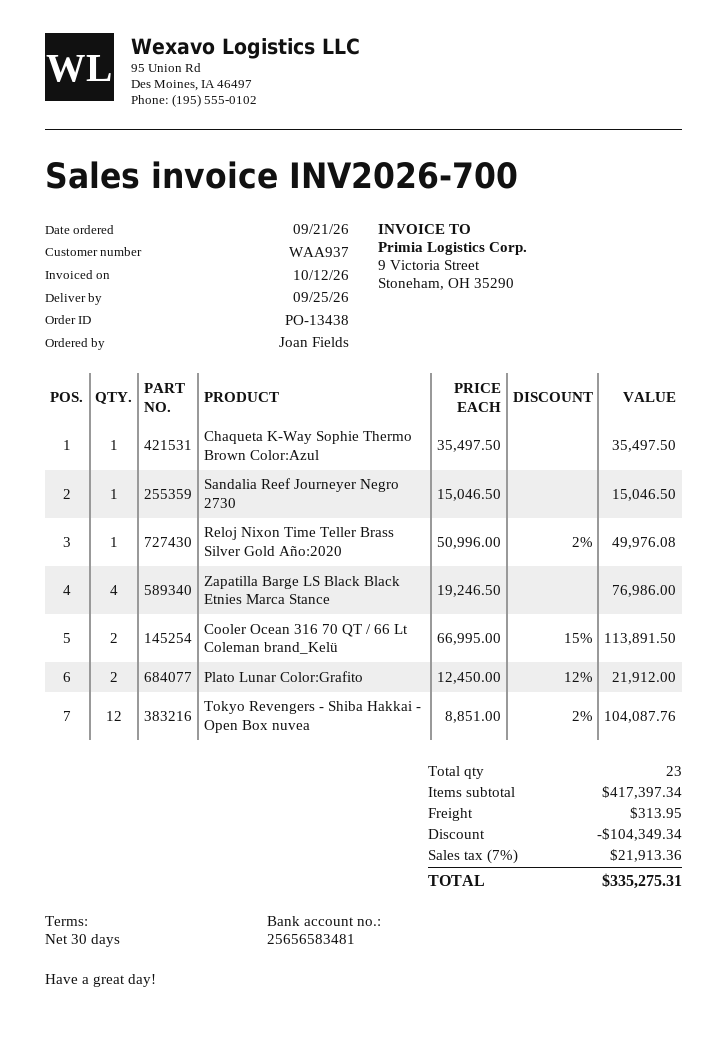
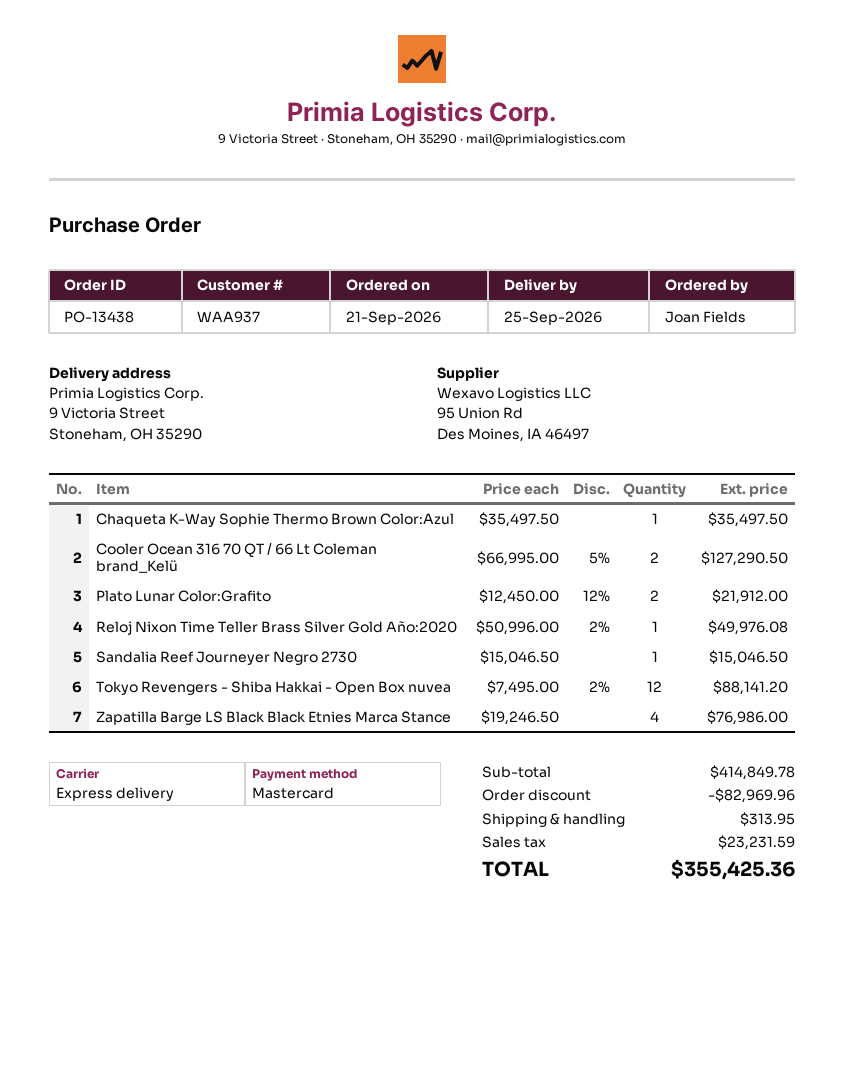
Cooler Ocean 316 70 QT / 66 Lt Coleman brand_Kelü: 2 x 66995.00 - 15% = 113891.50 -> 2 x 66995.00 - 5% = 127290.50
Tokyo Revengers - Shiba Hakkai - Open Box nuvea: 12 x 8851.00 - 2% = 104087.76 -> 12 x 7495.00 - 2% = 88141.20
subtotal: 417397.34 -> 414849.78
discount: 104349.34 -> 82969.96
tax: 21913.36 -> 23231.59
total: 335275.31 -> 355425.36

